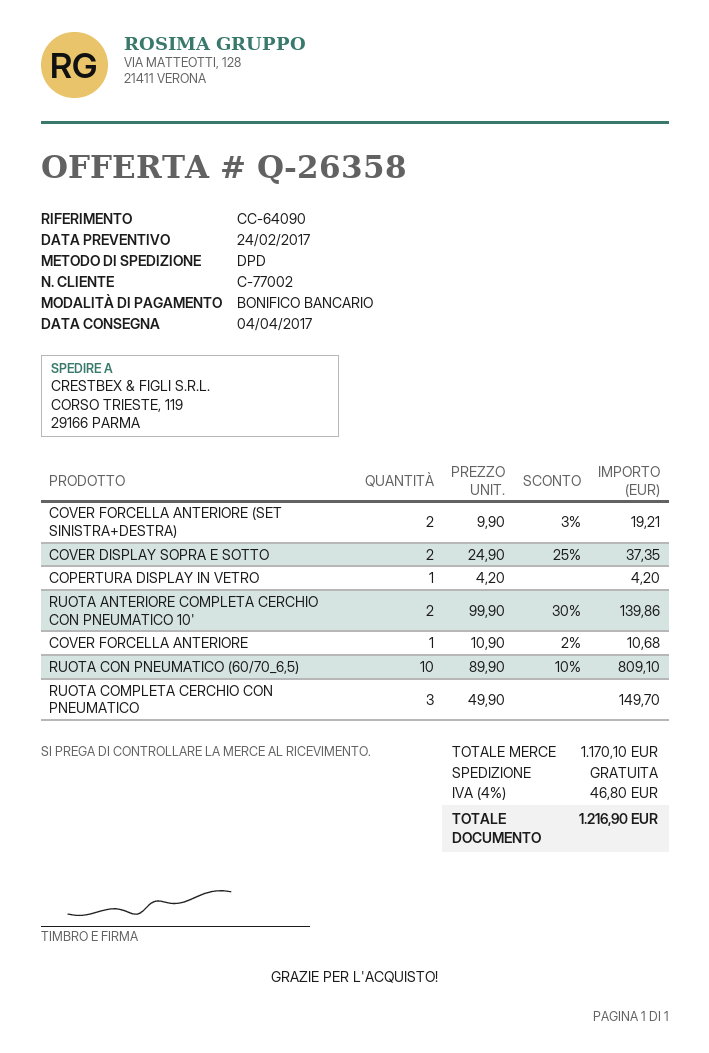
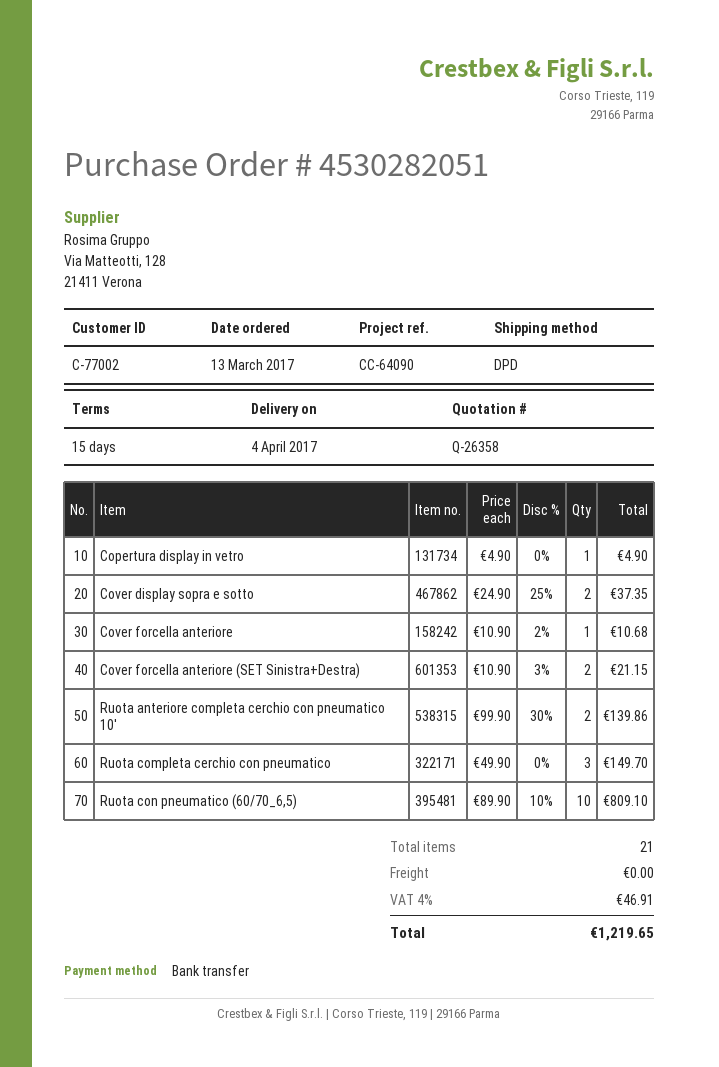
COVER FORCELLA ANTERIORE (SET SINISTRA+DESTRA): 2 x 9.90 - 3% = 19.21 -> 2 x 10.90 - 3% = 21.15
COPERTURA DISPLAY IN VETRO: 1 x 4.20 = 4.20 -> 1 x 4.90 = 4.90
tax: 4% = 46.80 -> 4% = 46.91
total: 1216.90 -> 1219.65

